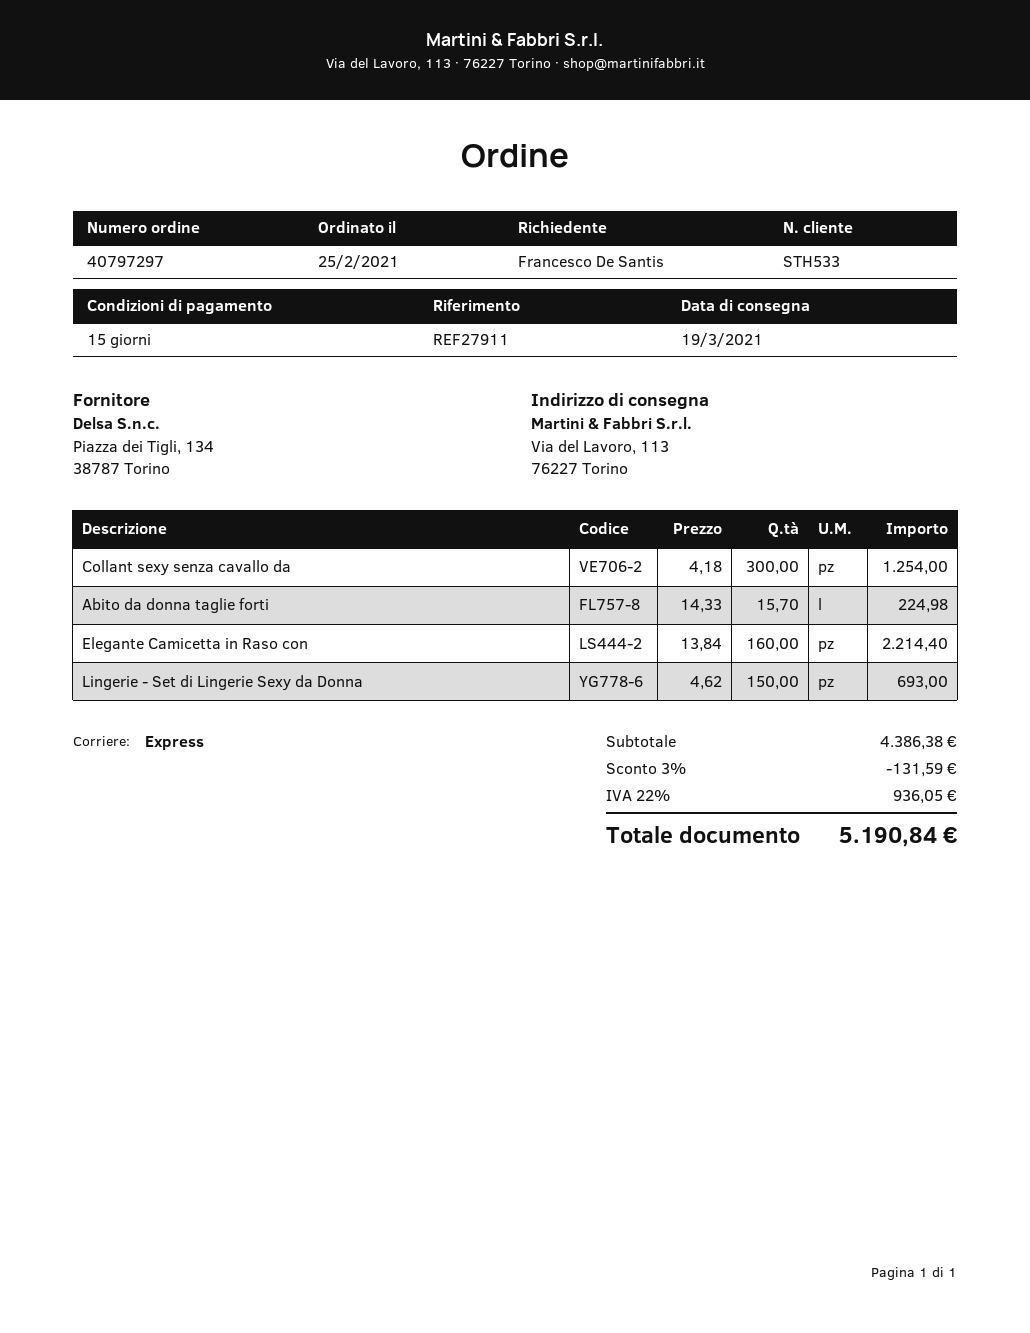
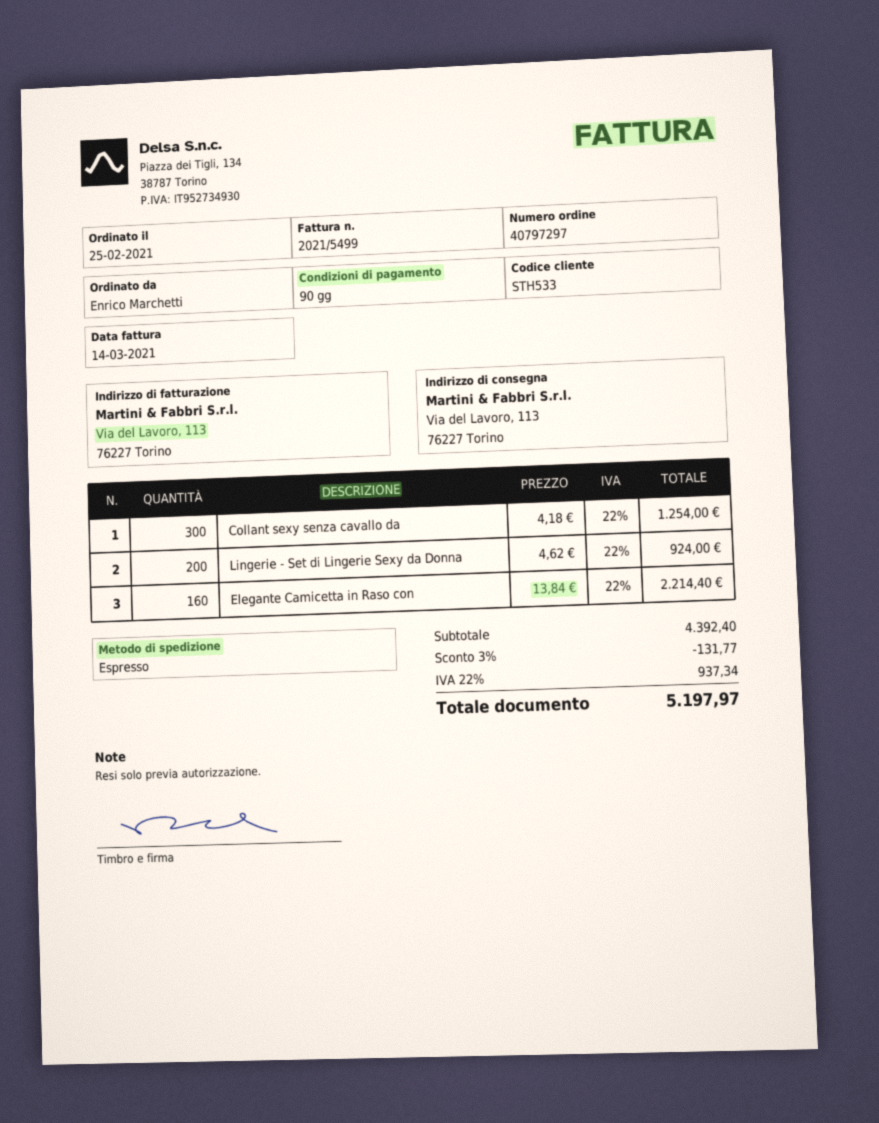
payment terms: 15 days -> 90 days
ordered by: Francesco De Santis -> Enrico Marchetti
Abito da donna taglie forti: 15.7 x 14.33 = 224.98 -> none
Lingerie - Set di Lingerie Sexy da Donna: 150 x 4.62 = 693.00 -> 200 x 4.62 = 924.00
subtotal: 4386.38 -> 4392.40
discount: 3% = 131.59 -> 3% = 131.77
tax: 22% = 936.05 -> 22% = 937.34
total: 5190.84 -> 5197.97

